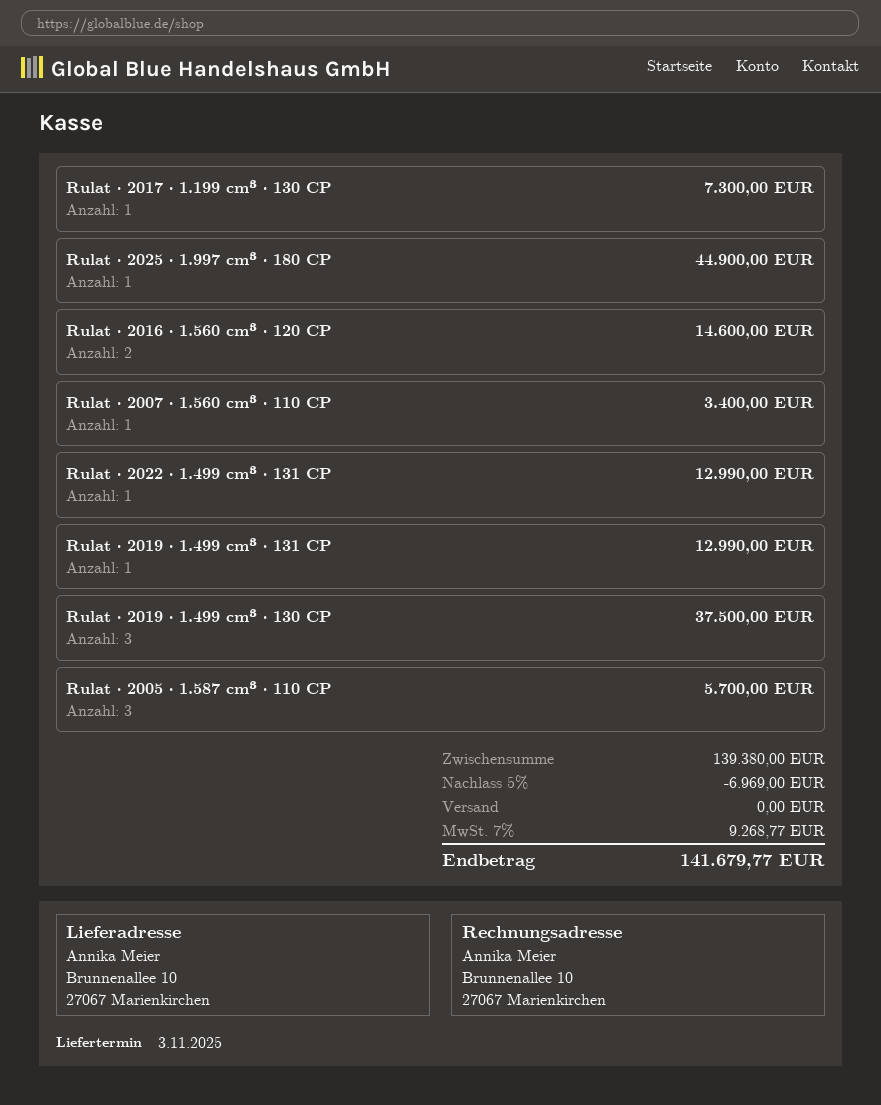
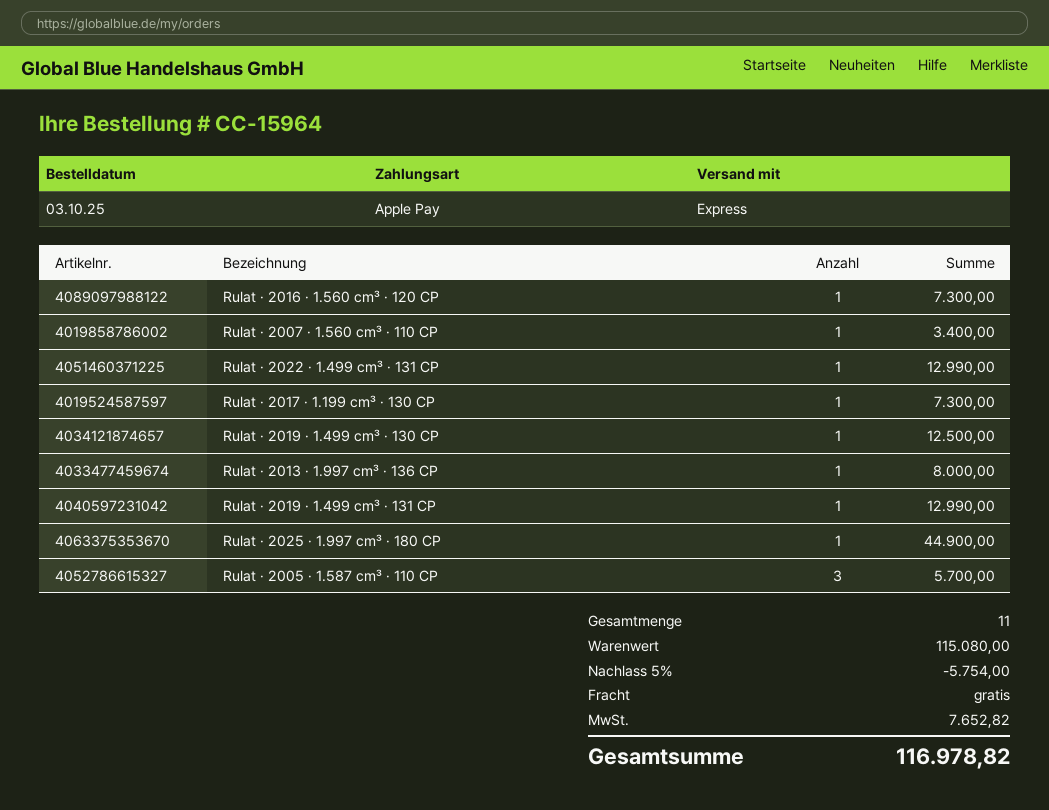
Rulat · 2016 · 1.560 cm³ · 120 CP: 2 for 14600.00 -> 1 for 7300.00
Rulat · 2019 · 1.499 cm³ · 130 CP: 3 for 37500.00 -> 1 for 12500.00
Rulat · 2013 · 1.997 cm³ · 136 CP: none -> 1 for 8000.00
subtotal: 139380.00 -> 115080.00
discount: 5% = 6969.00 -> 5% = 5754.00
tax: 9268.77 -> 7652.82
total: 141679.77 -> 116978.82

